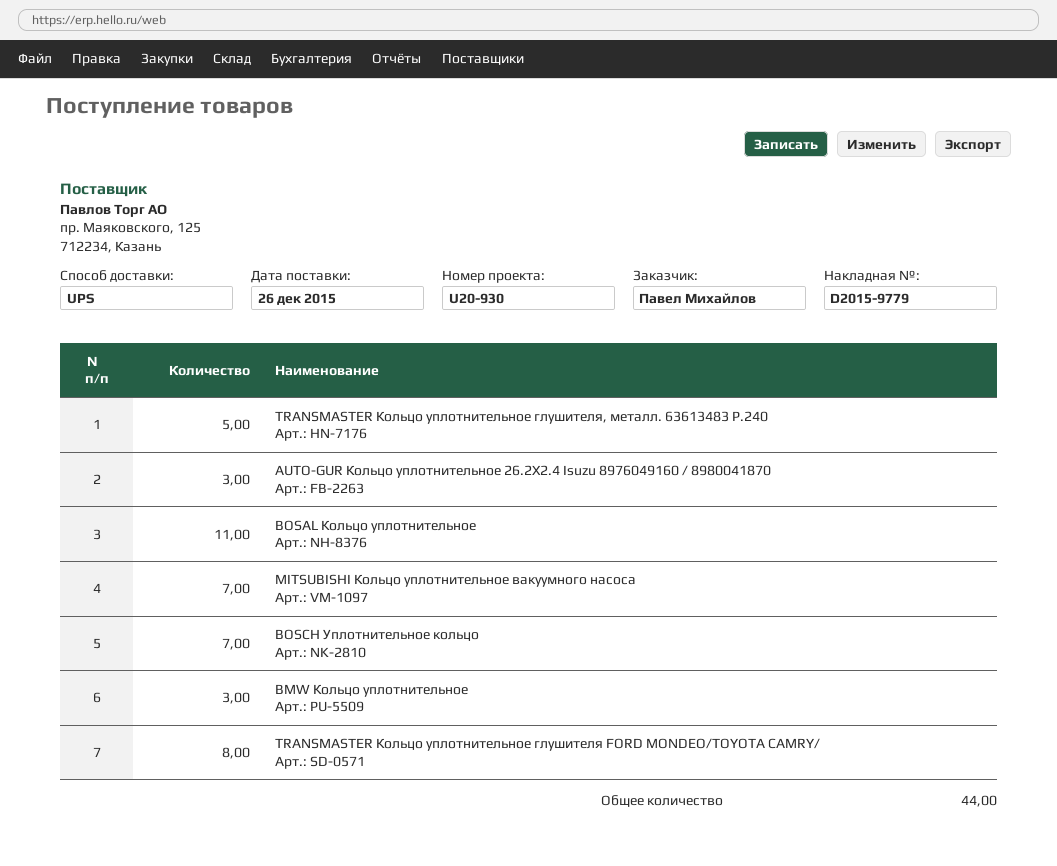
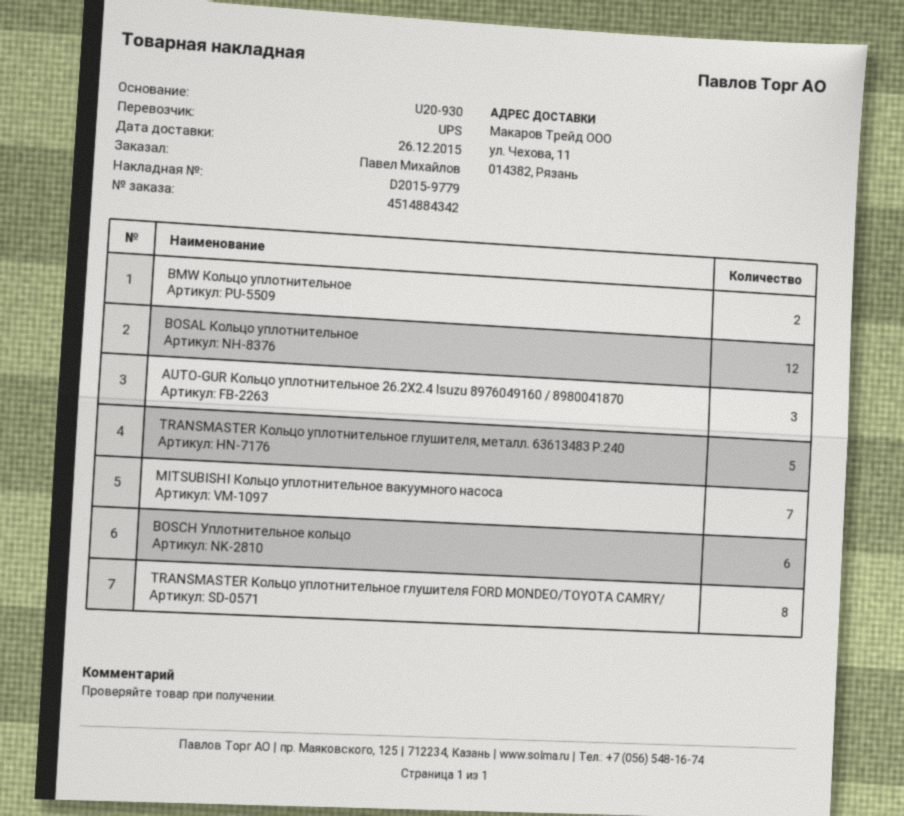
BOSAL Кольцо уплотнительное: 11 -> 12
BOSCH Уплотнительное кольцо: 7 -> 6
BMW Кольцо уплотнительное: 3 -> 2

